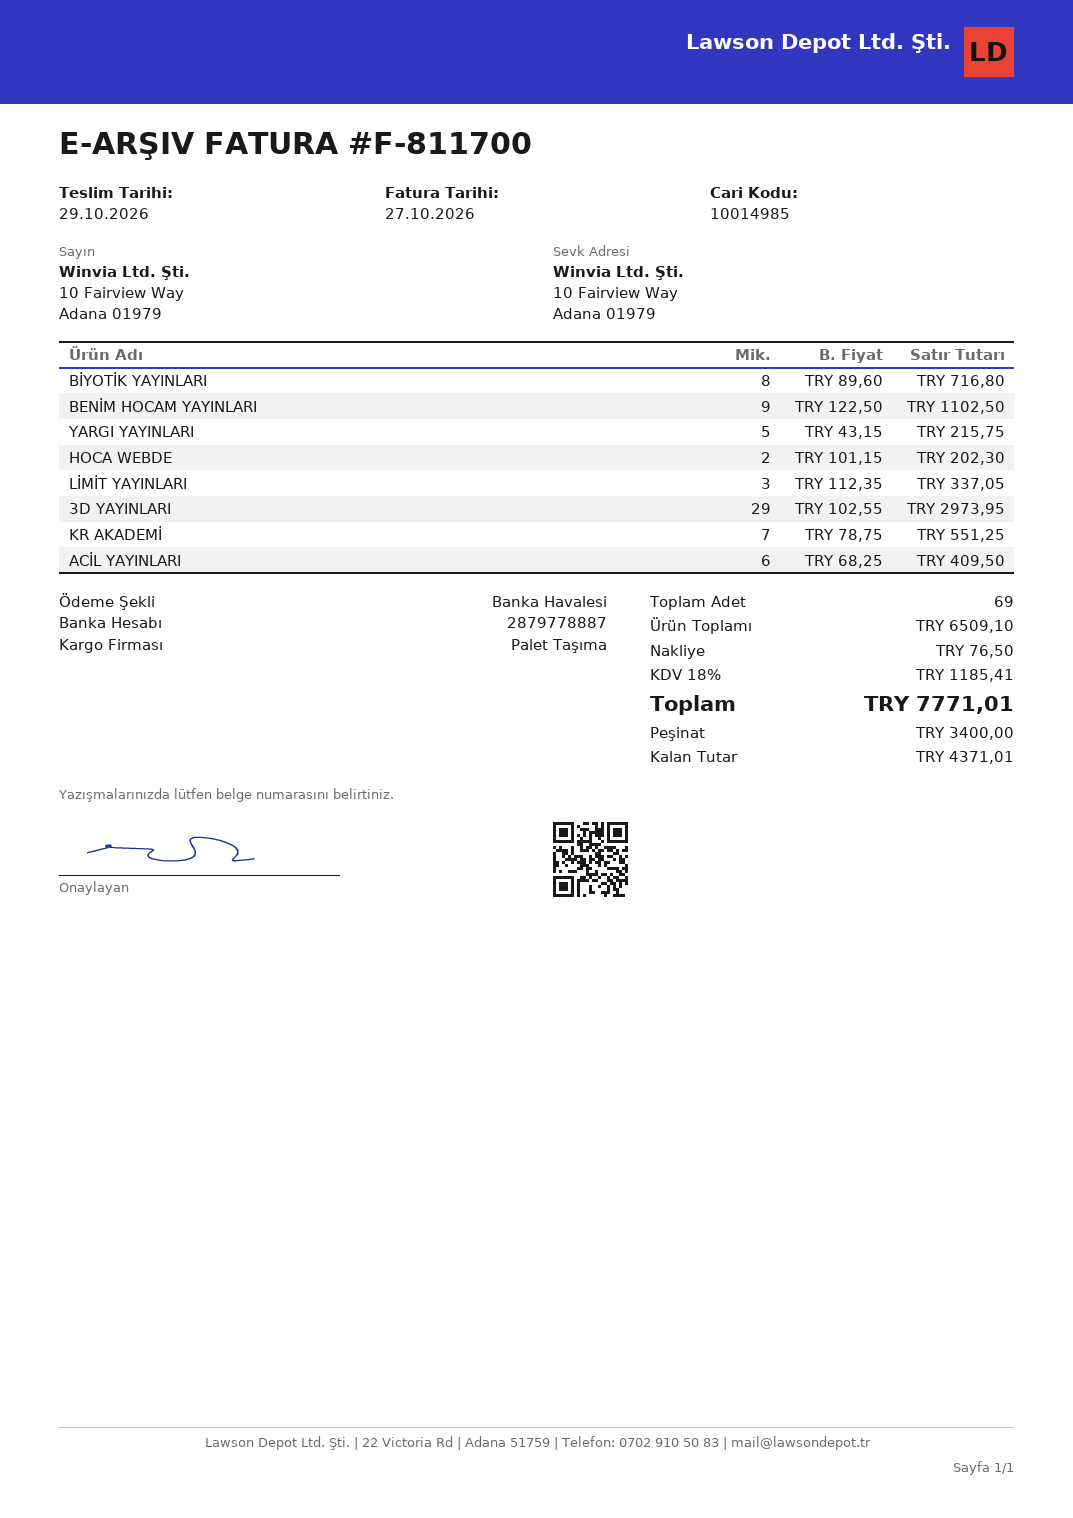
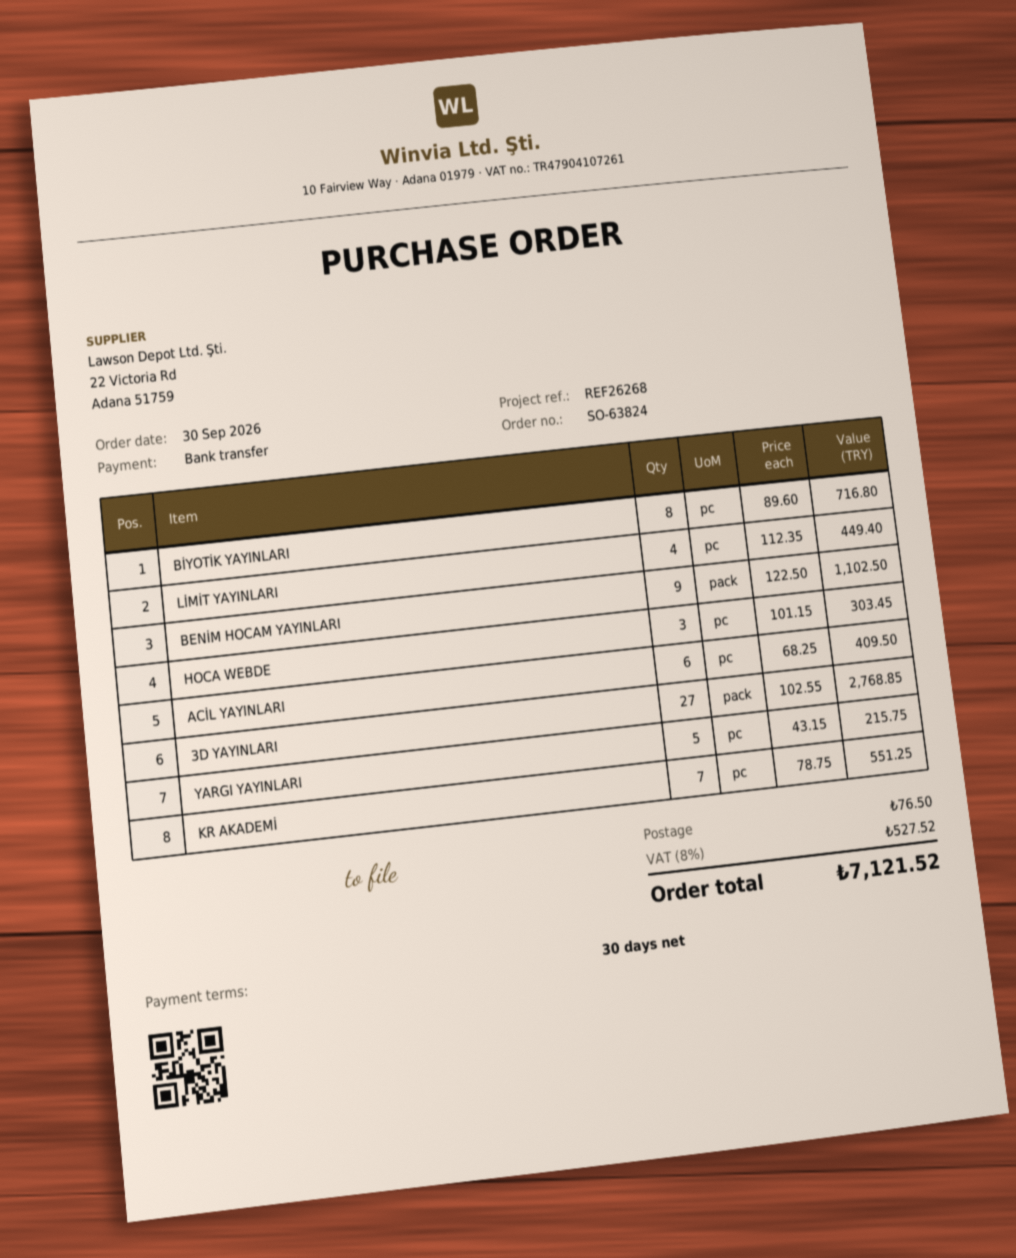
HOCA WEBDE: 2 x 101.15 = 202.30 -> 3 x 101.15 = 303.45
LİMİT YAYINLARI: 3 x 112.35 = 337.05 -> 4 x 112.35 = 449.40
3D YAYINLARI: 29 x 102.55 = 2973.95 -> 27 x 102.55 = 2768.85
tax: 18% = 1185.41 -> 8% = 527.52
total: 7771.01 -> 7121.52

